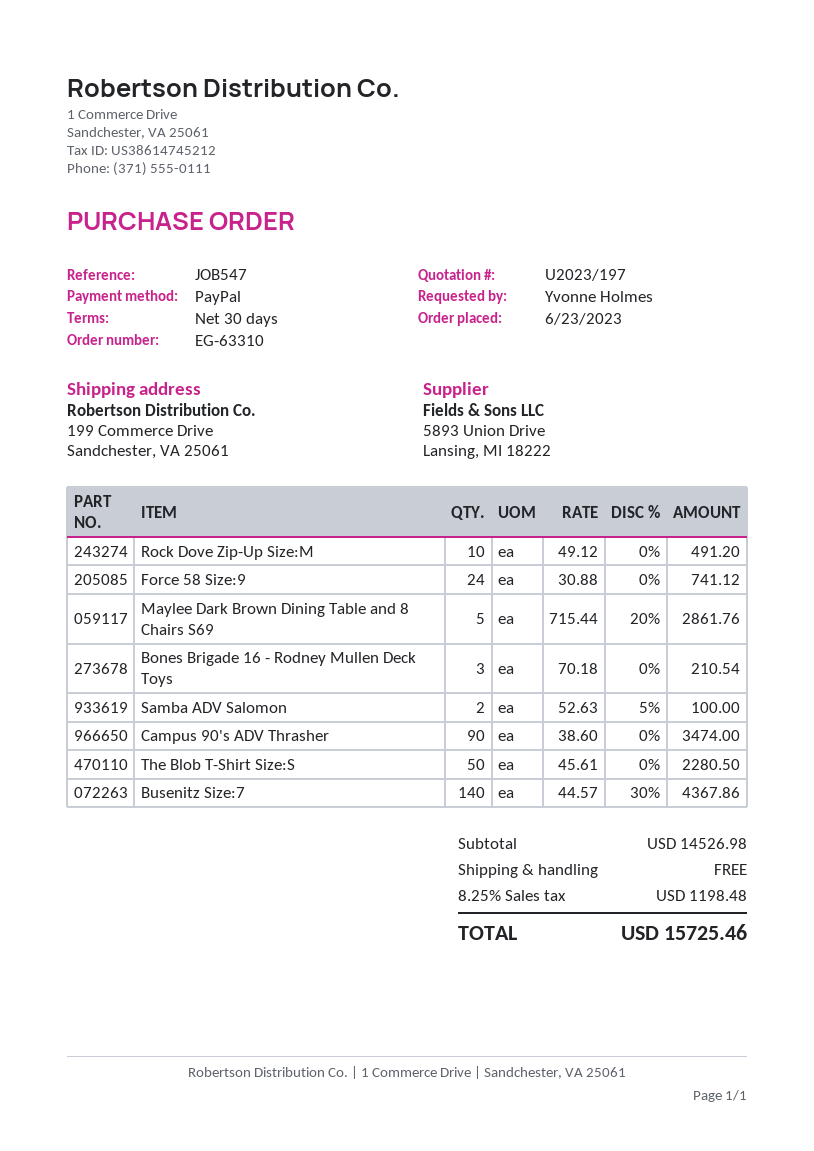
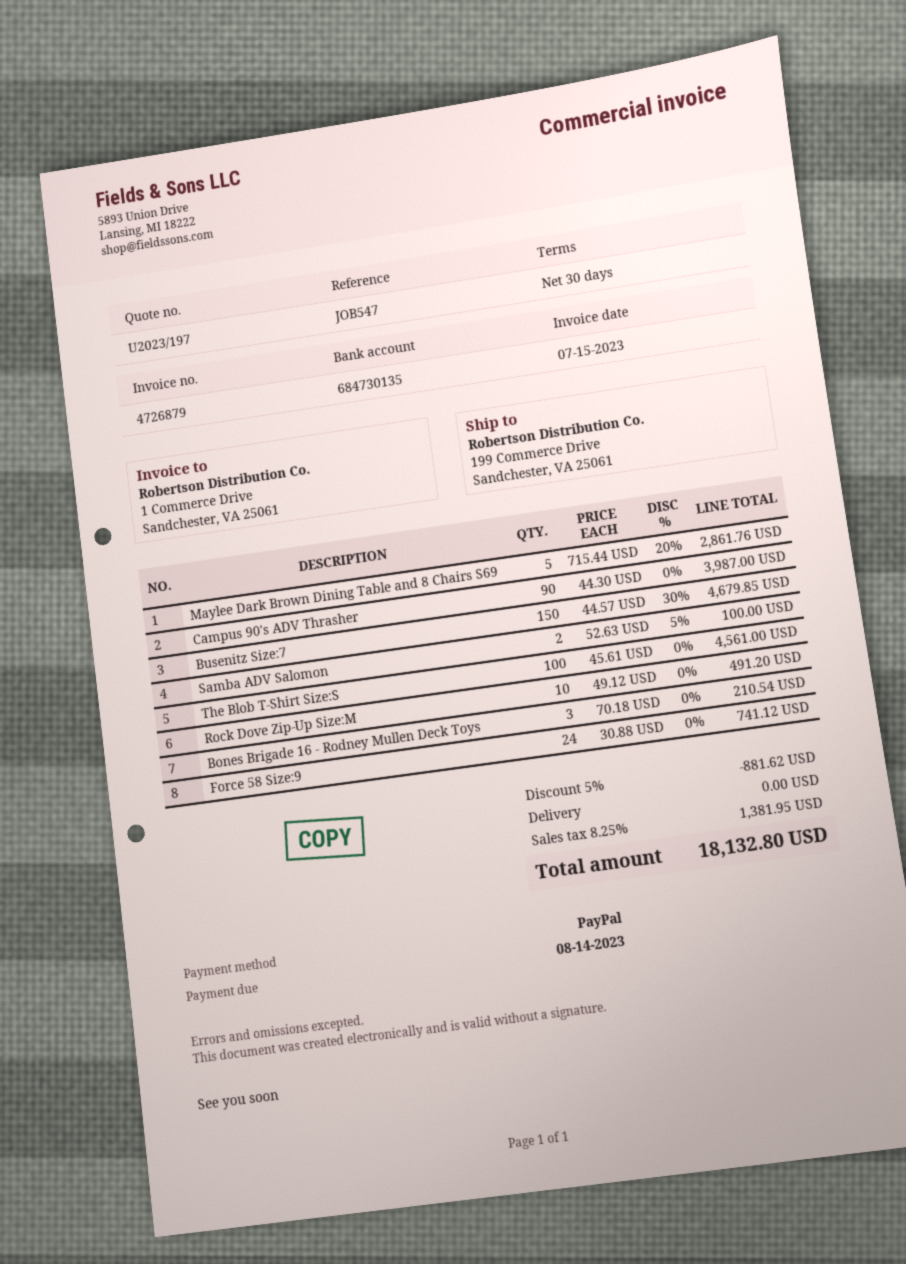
Campus 90's ADV Thrasher: 90 x 38.60 = 3474.00 -> 90 x 44.30 = 3987.00
The Blob T-Shirt Size:S: 50 x 45.61 = 2280.50 -> 100 x 45.61 = 4561.00
Busenitz Size:7: 140 x 44.57 - 30% = 4367.86 -> 150 x 44.57 - 30% = 4679.85
discount: none -> 5% = 881.62
tax: 8.25% = 1198.48 -> 8.25% = 1381.95
total: 15725.46 -> 18132.80

